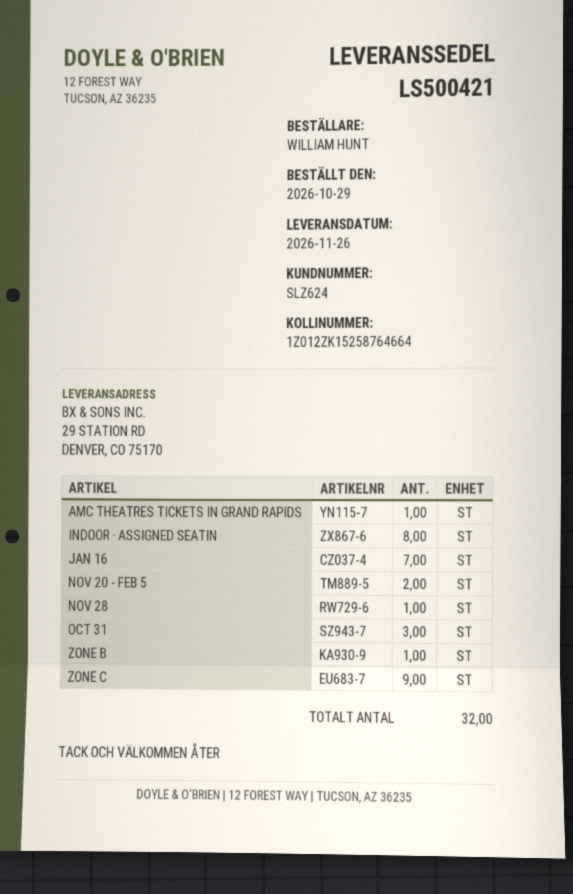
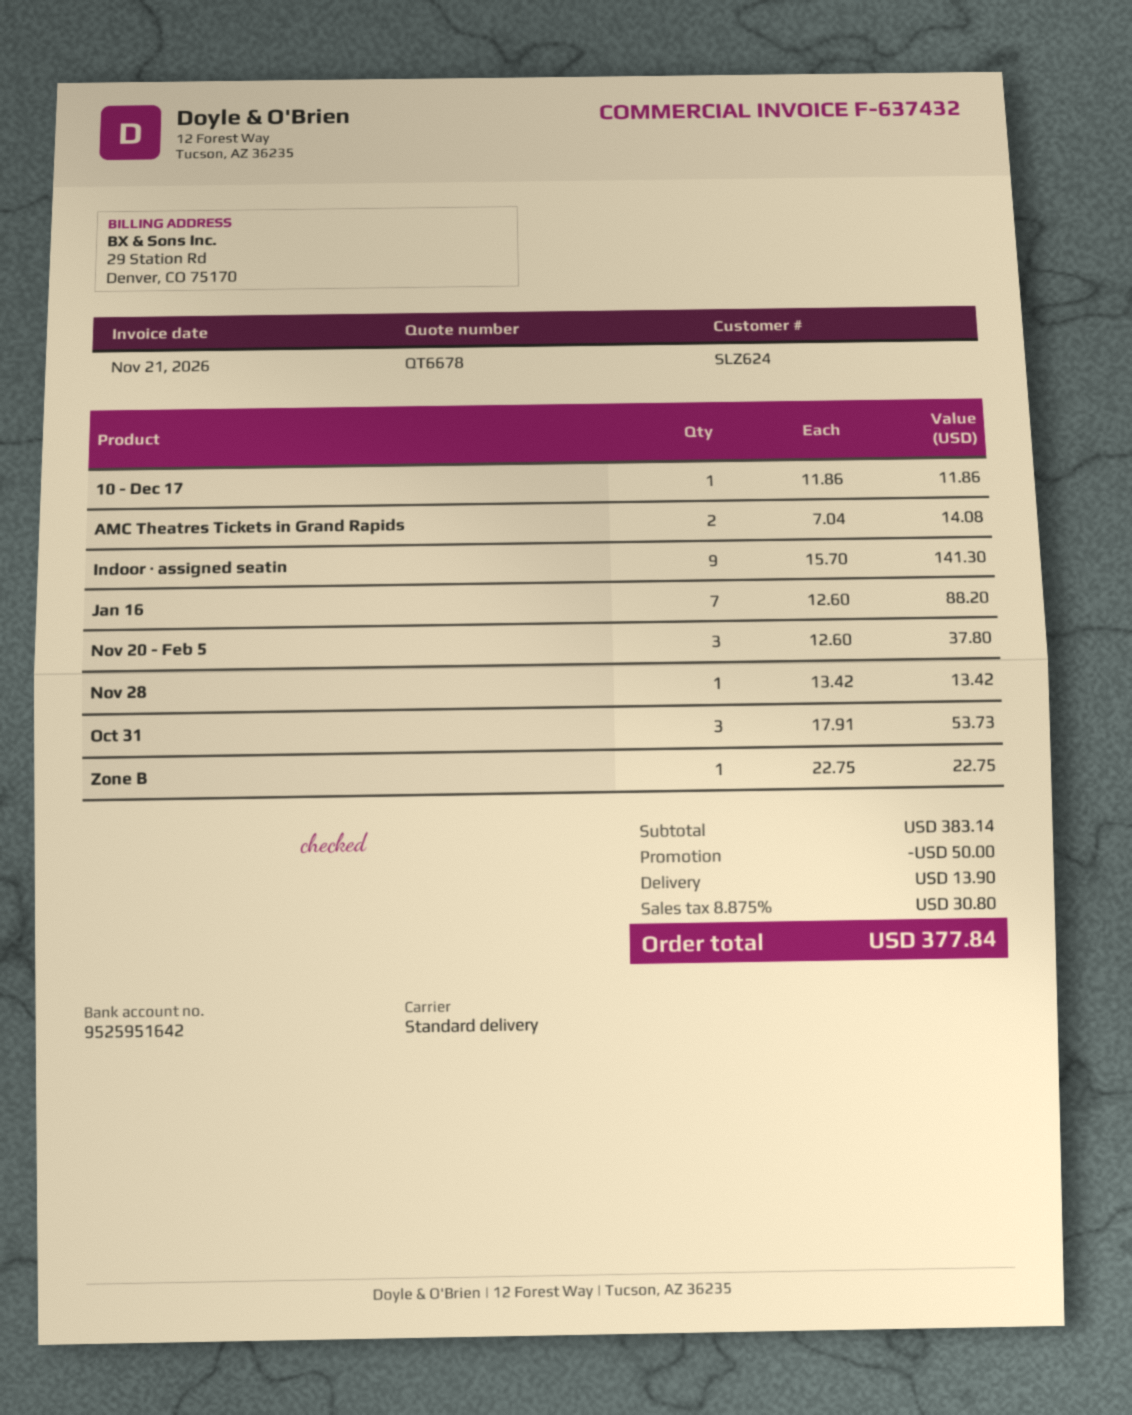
AMC THEATRES TICKETS IN GRAND RAPIDS: 1 -> 2
INDOOR · ASSIGNED SEATIN: 8 -> 9
NOV 20 - FEB 5: 2 -> 3
ZONE C: 9 -> none
10 - Dec 17: none -> 1

